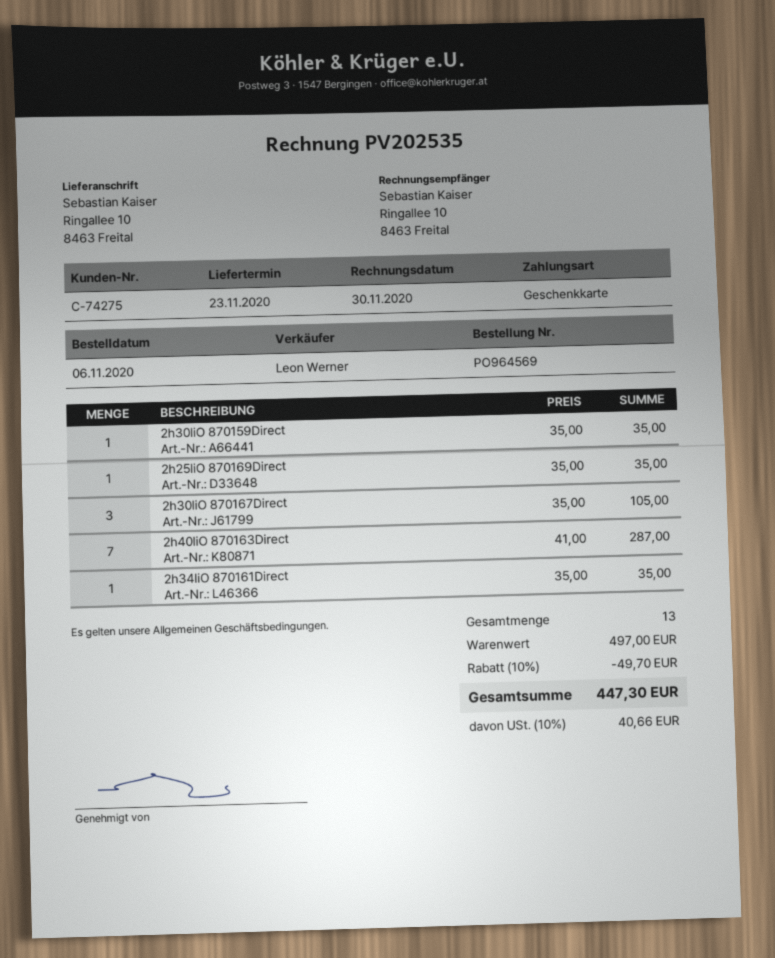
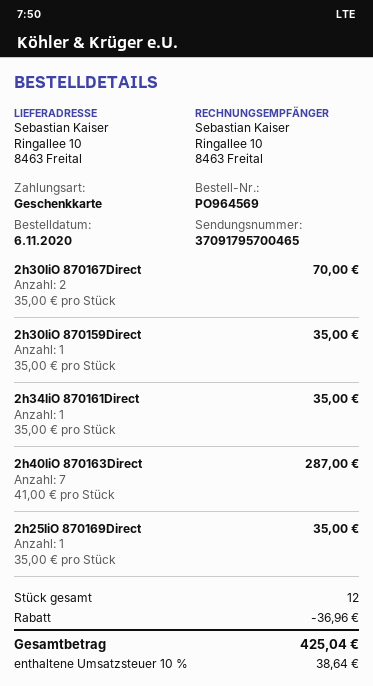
2h30liO 870167Direct: 3 x 35.00 = 105.00 -> 2 x 35.00 = 70.00
total quantity: 13 -> 12
discount: 49.70 -> 36.96
tax: 10% = 40.66 -> 10% = 38.64
total: 447.30 -> 425.04

